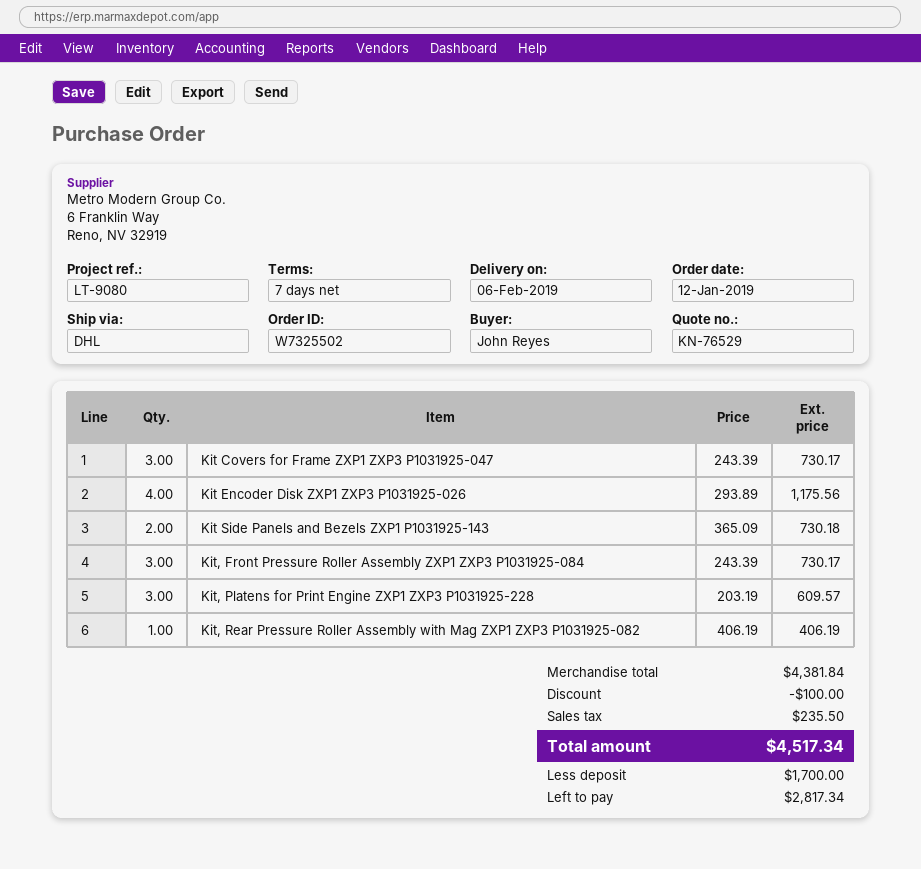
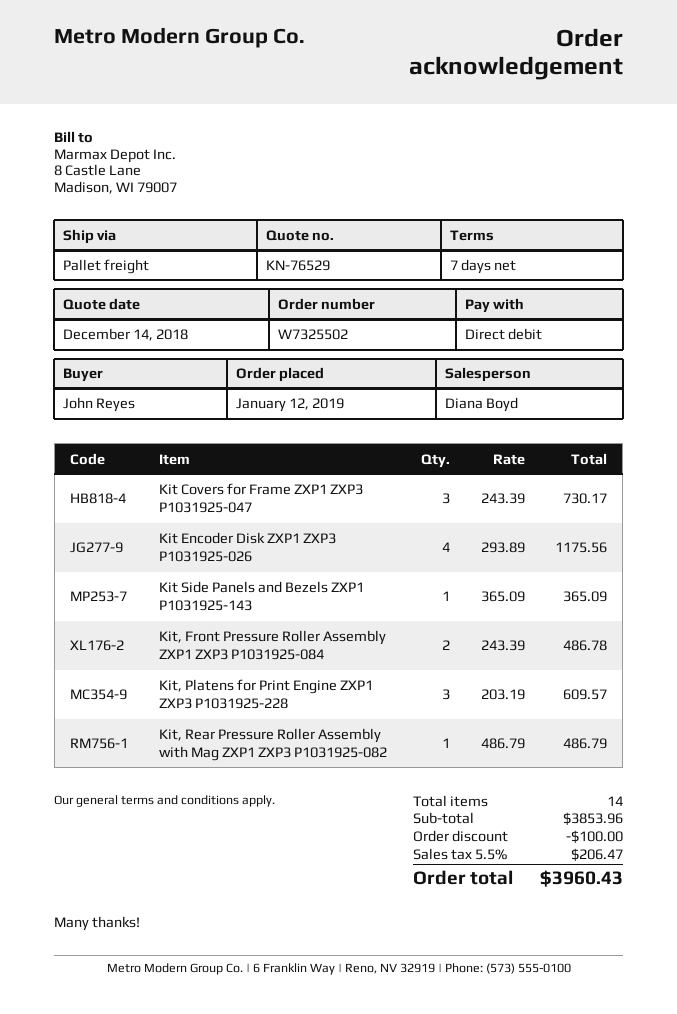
shipping method: DHL -> pallet freight
Kit Side Panels and Bezels ZXP1 P1031925-143: 2 x 365.09 = 730.18 -> 1 x 365.09 = 365.09
Kit, Front Pressure Roller Assembly ZXP1 ZXP3 P1031925-084: 3 x 243.39 = 730.17 -> 2 x 243.39 = 486.78
Kit, Rear Pressure Roller Assembly with Mag ZXP1 ZXP3 P1031925-082: 1 x 406.19 = 406.19 -> 1 x 486.79 = 486.79
subtotal: 4381.84 -> 3853.96
tax: 235.50 -> 206.47
total: 4517.34 -> 3960.43

